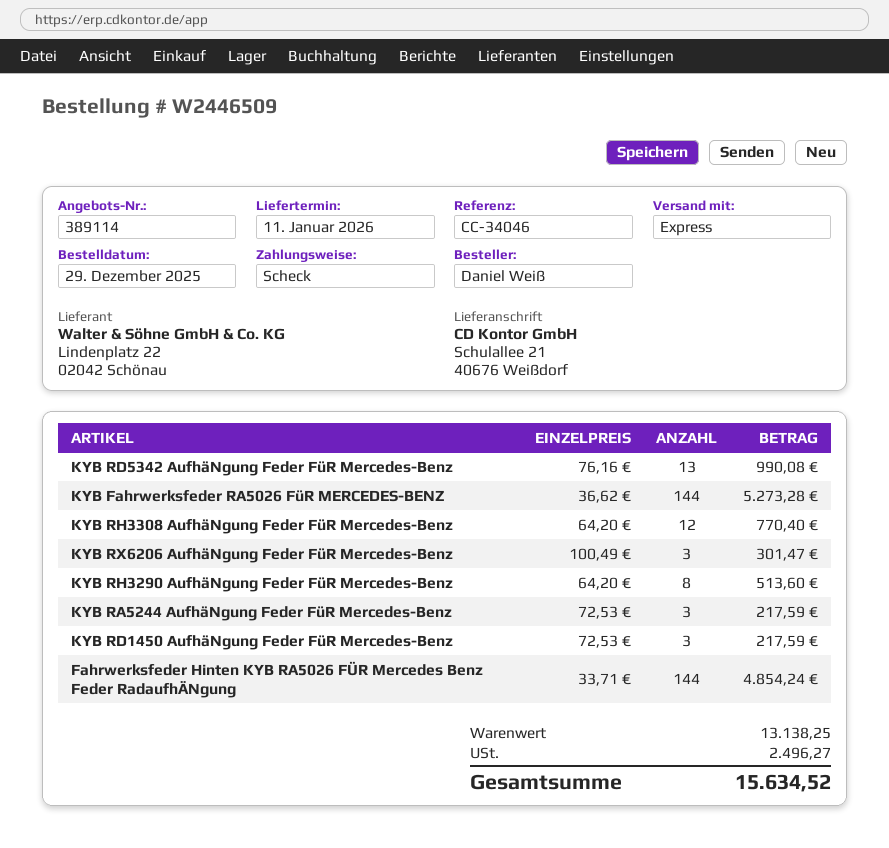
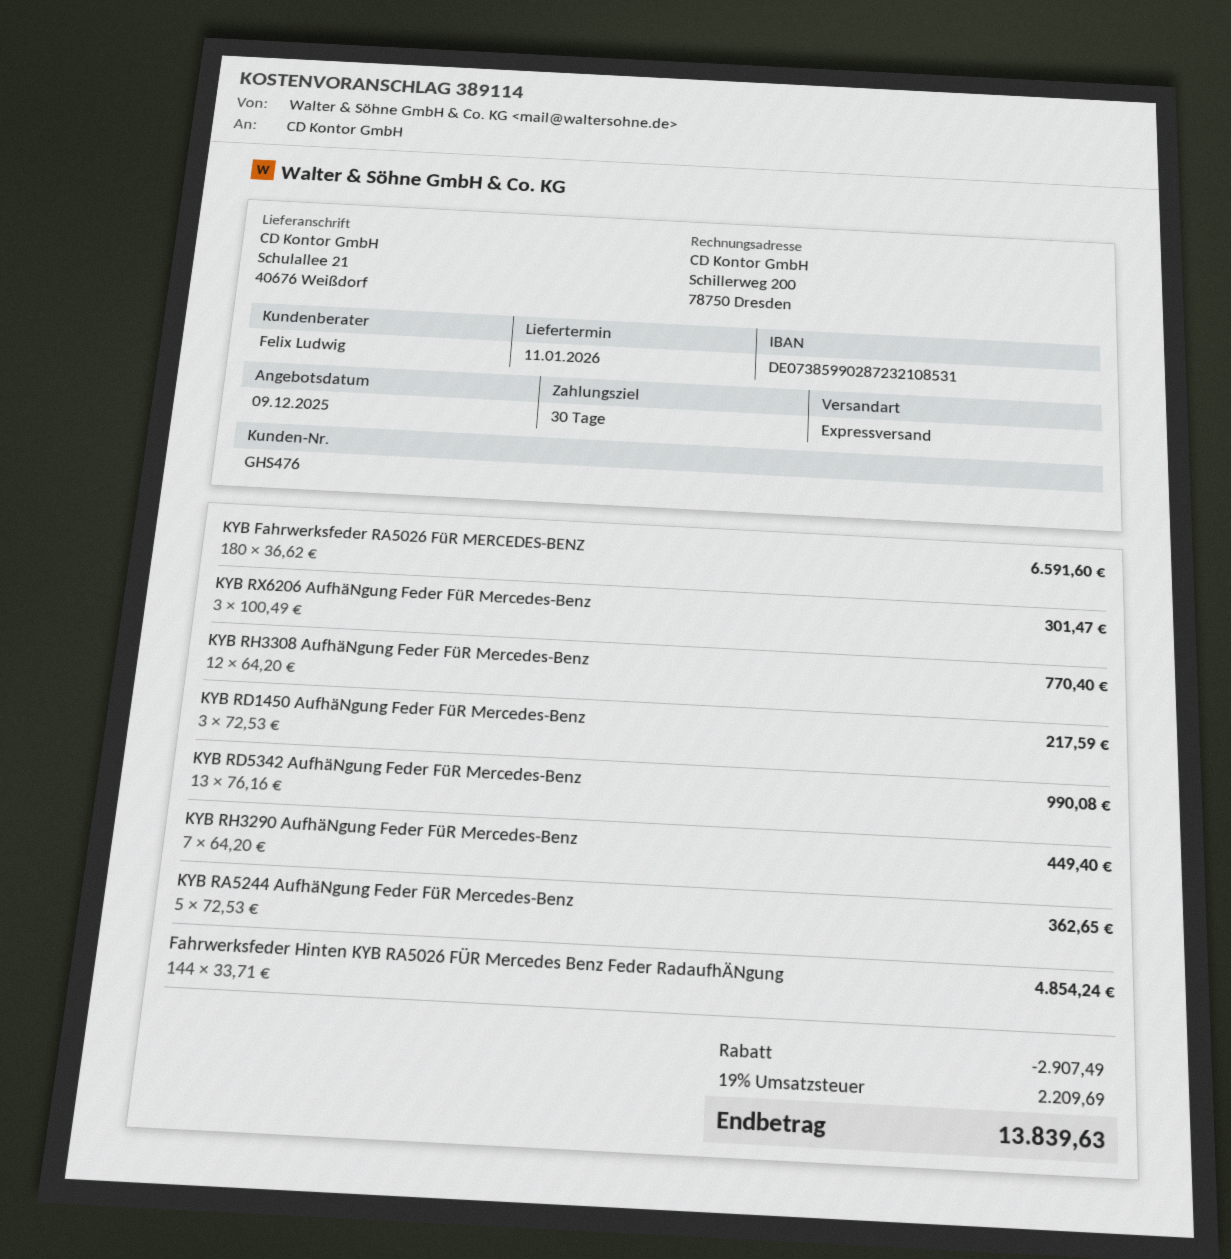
KYB Fahrwerksfeder RA5026 FüR MERCEDES-BENZ: 144 x 36.62 = 5273.28 -> 180 x 36.62 = 6591.60
KYB RH3290 AufhäNgung Feder FüR Mercedes-Benz: 8 x 64.20 = 513.60 -> 7 x 64.20 = 449.40
KYB RA5244 AufhäNgung Feder FüR Mercedes-Benz: 3 x 72.53 = 217.59 -> 5 x 72.53 = 362.65
discount: none -> 2907.49
tax: 2496.27 -> 2209.69
total: 15634.52 -> 13839.63

